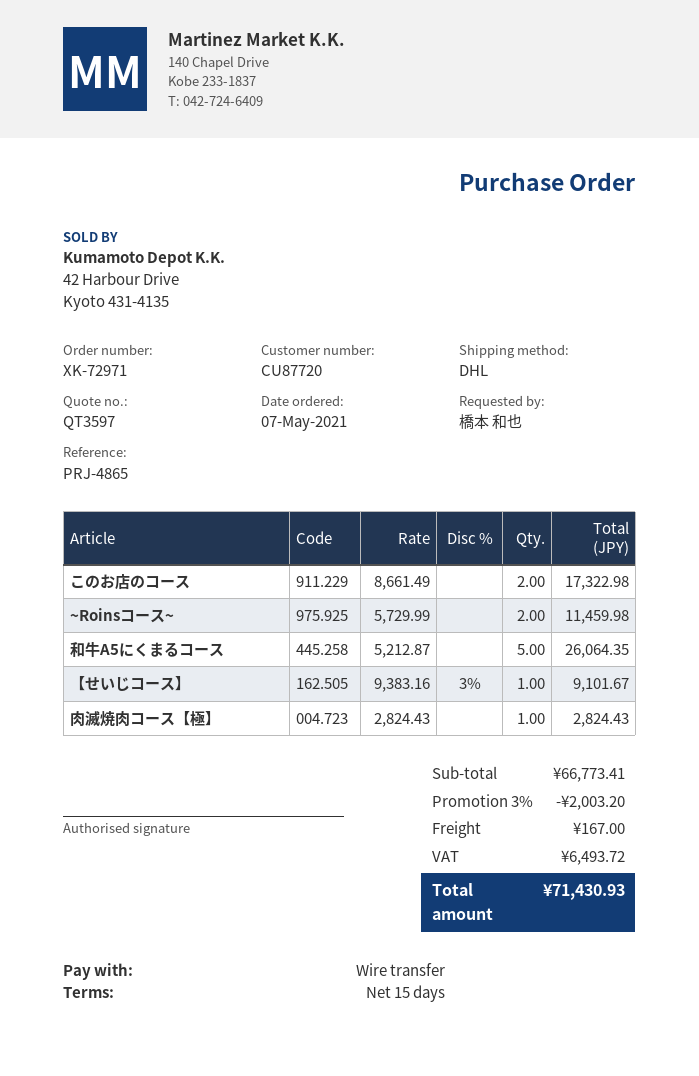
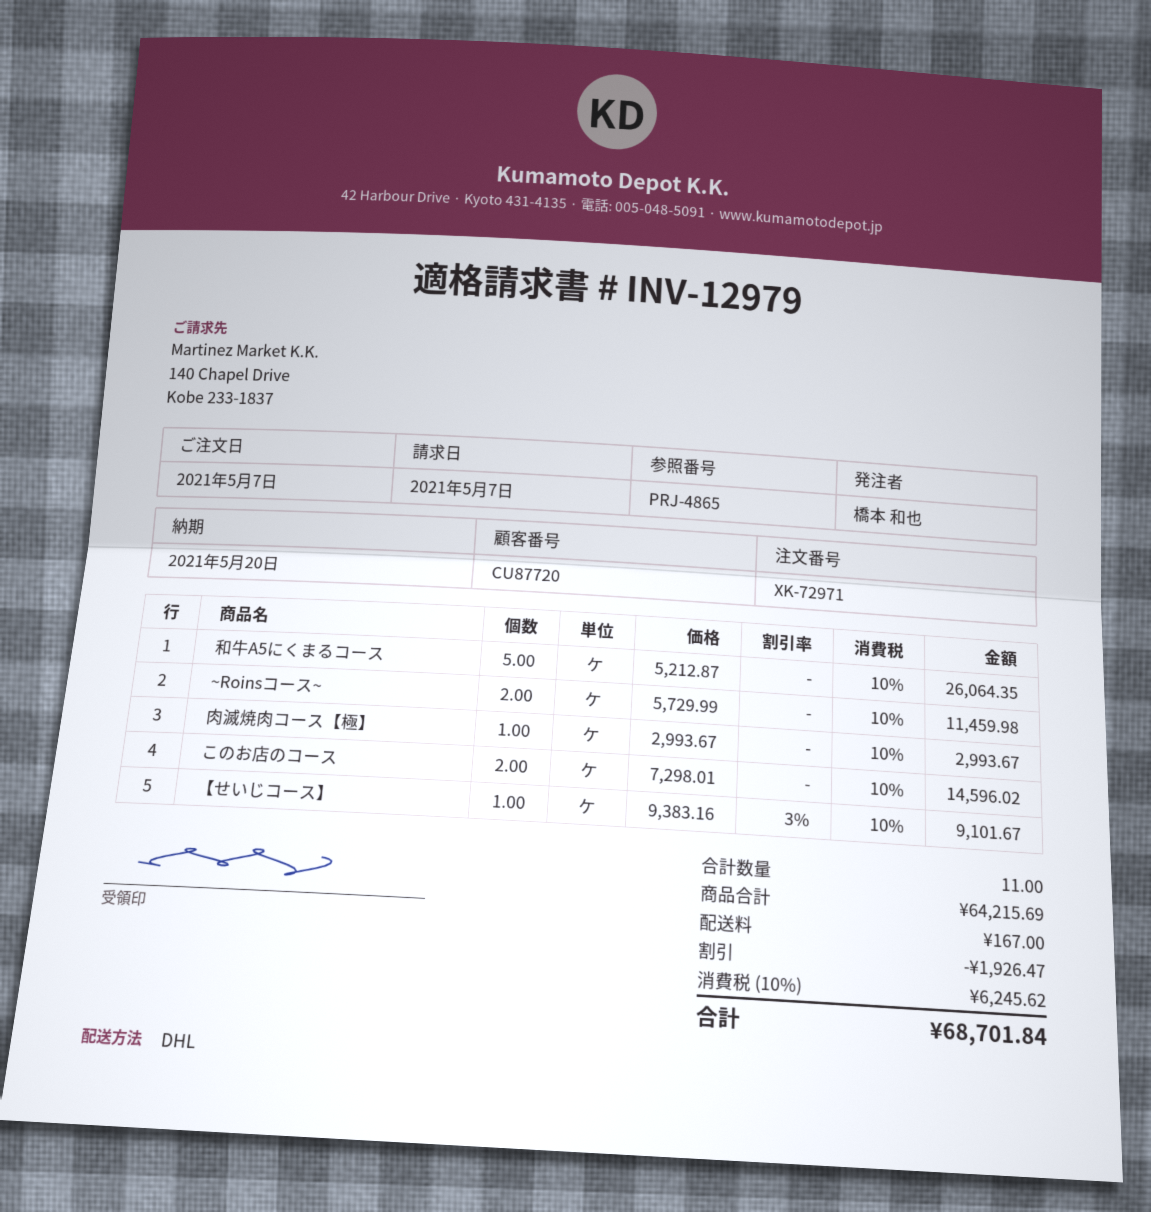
このお店のコース: 2 x 8661.49 = 17322.98 -> 2 x 7298.01 = 14596.02
肉滅焼肉コース【極】: 1 x 2824.43 = 2824.43 -> 1 x 2993.67 = 2993.67
subtotal: 66773.41 -> 64215.69
discount: 2003.20 -> 1926.47
tax: 6493.72 -> 6245.62
total: 71430.93 -> 68701.84

